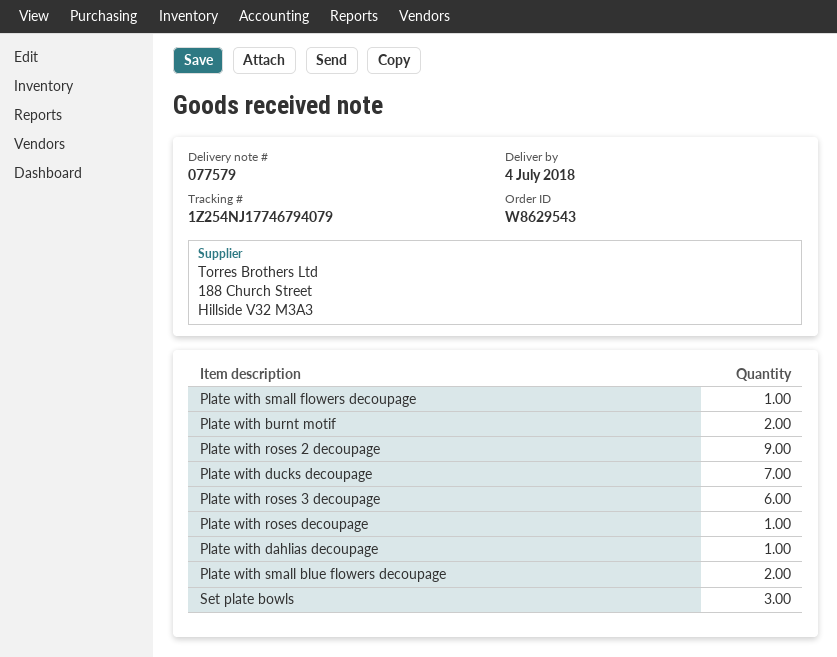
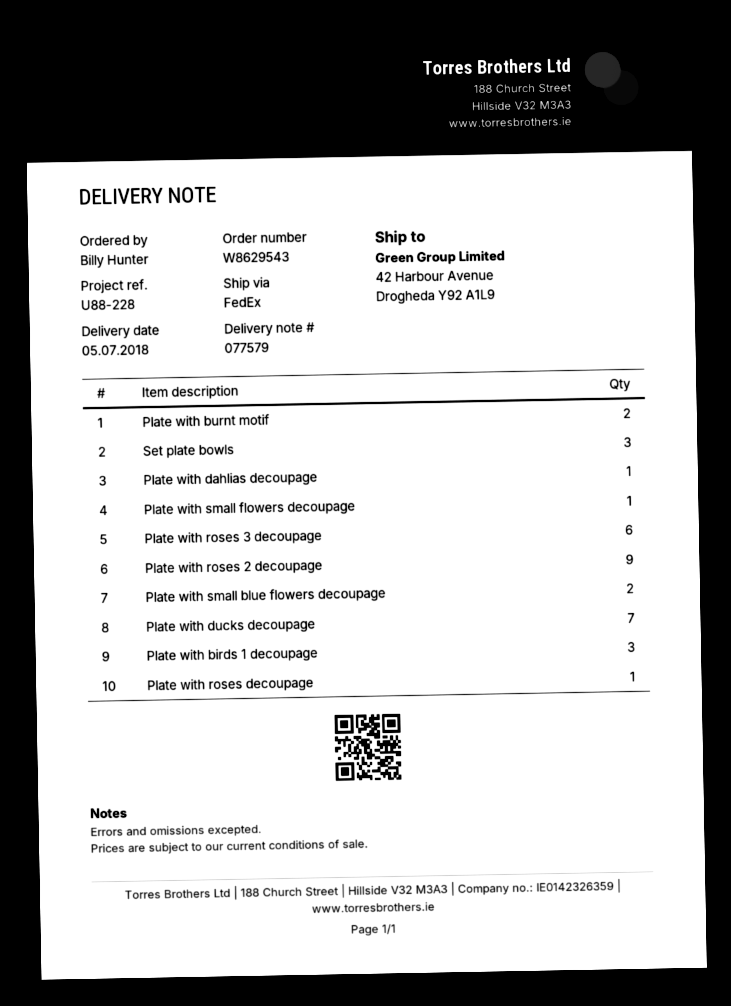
delivery date: 2018-07-04 -> 2018-07-05
Plate with birds 1 decoupage: none -> 3

